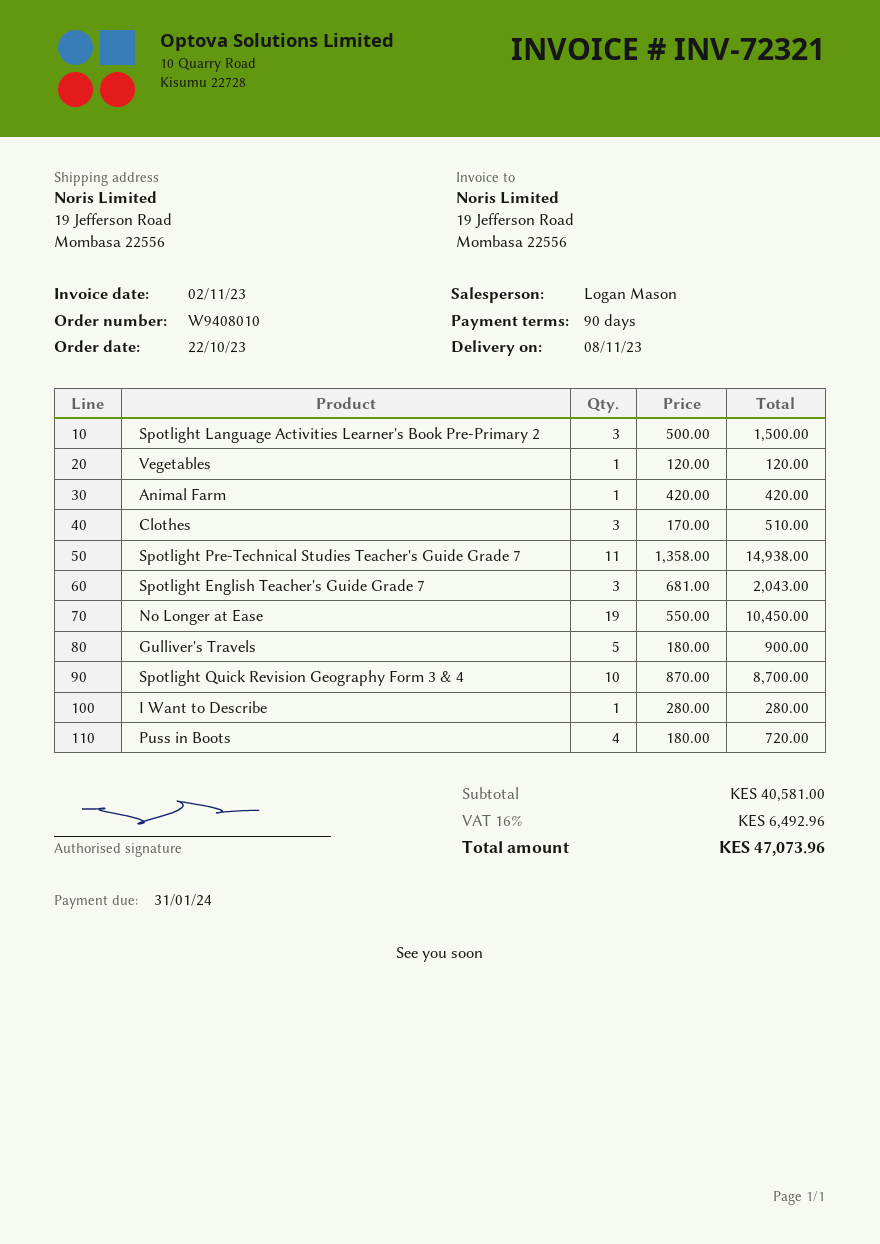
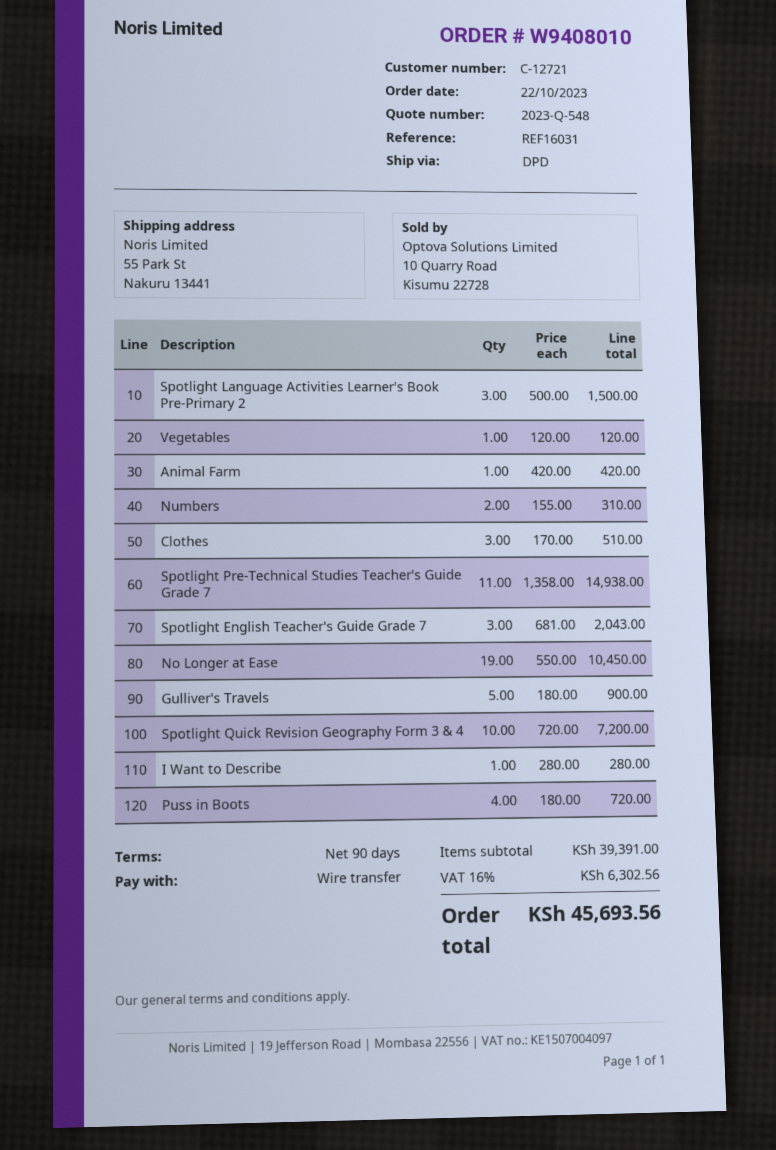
ship to: 19 Jefferson Road, Mombasa 22556 -> 55 Park St, Nakuru 13441
Spotlight Quick Revision Geography Form 3 & 4: 10 x 870.00 = 8700.00 -> 10 x 720.00 = 7200.00
Numbers: none -> 2 x 155.00 = 310.00
subtotal: 40581.00 -> 39391.00
tax: 16% = 6492.96 -> 16% = 6302.56
total: 47073.96 -> 45693.56

